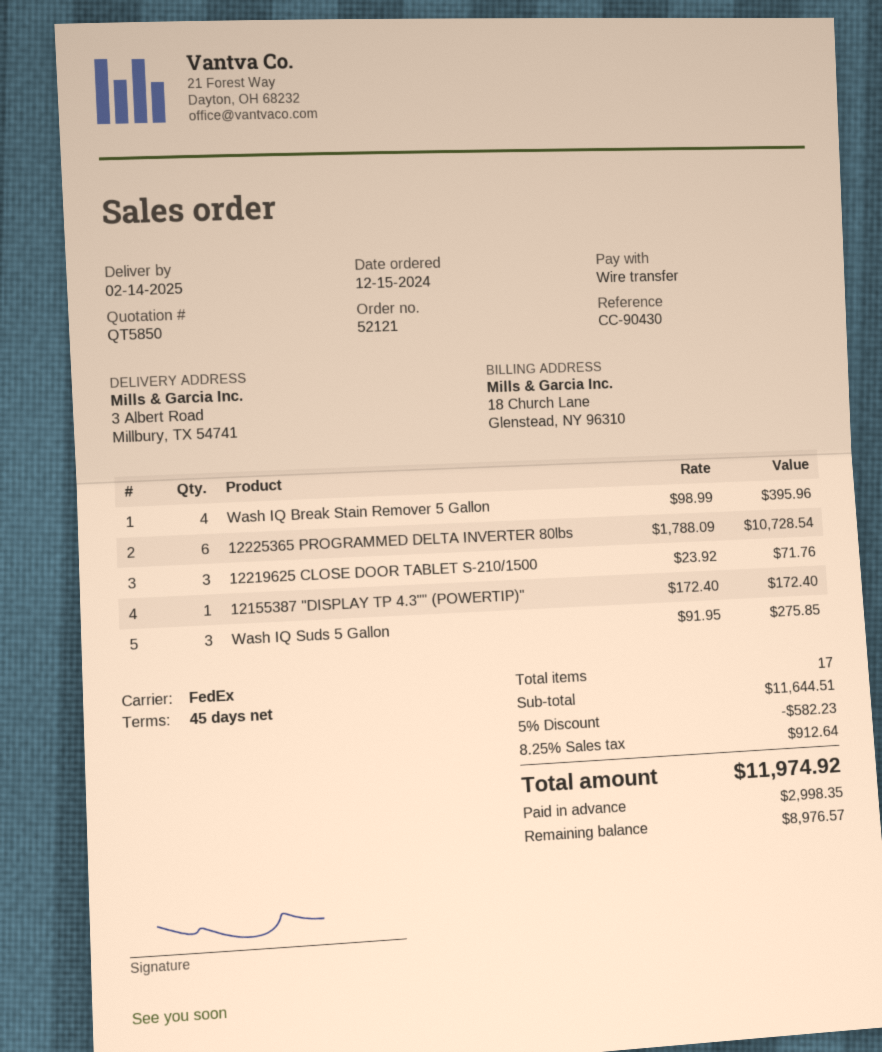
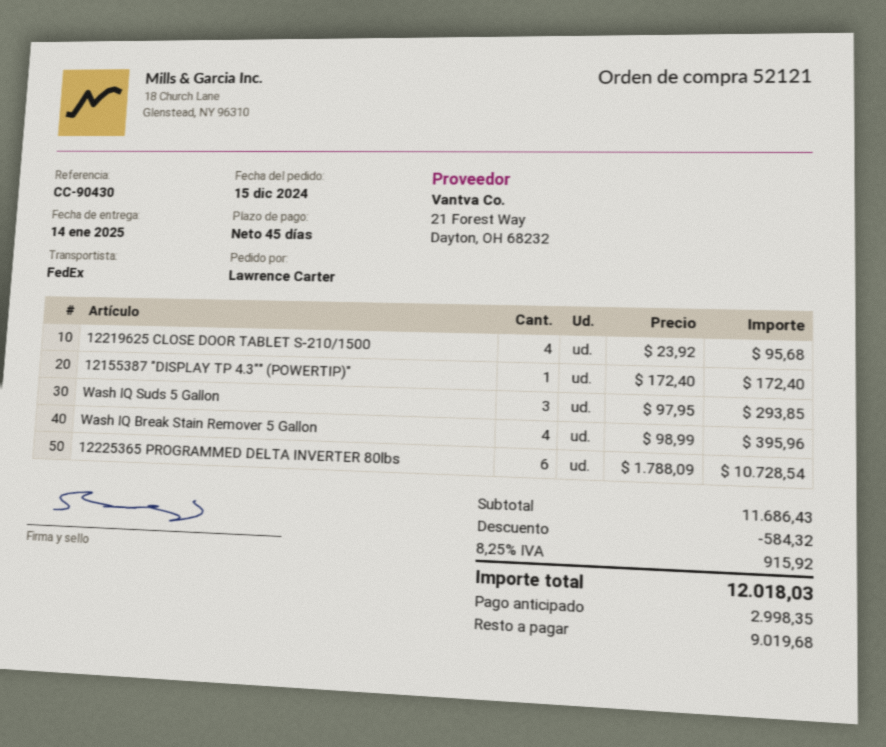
delivery date: 2025-02-14 -> 2025-01-14
12219625 CLOSE DOOR TABLET S-210/1500: 3 x 23.92 = 71.76 -> 4 x 23.92 = 95.68
Wash IQ Suds 5 Gallon: 3 x 91.95 = 275.85 -> 3 x 97.95 = 293.85
subtotal: 11644.51 -> 11686.43
discount: 582.23 -> 584.32
tax: 8.25% = 912.64 -> 8.25% = 915.92
total: 11974.92 -> 12018.03
balance: 8976.57 -> 9019.68

